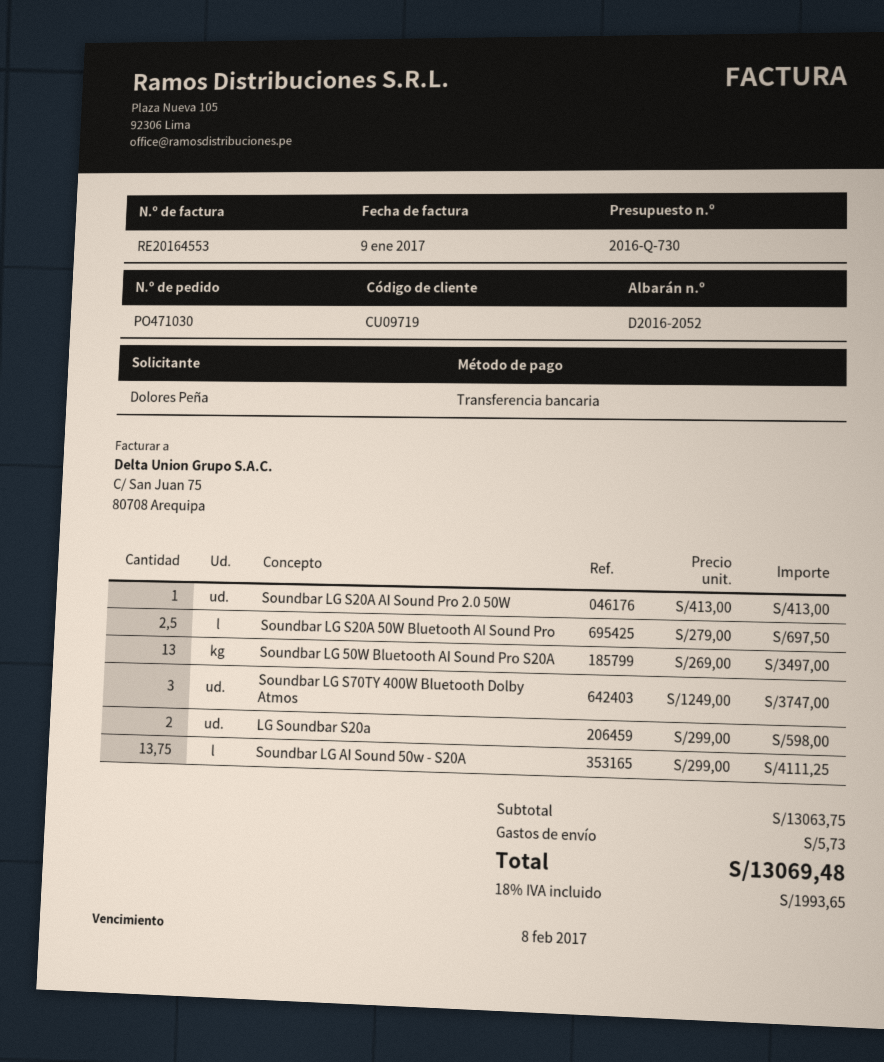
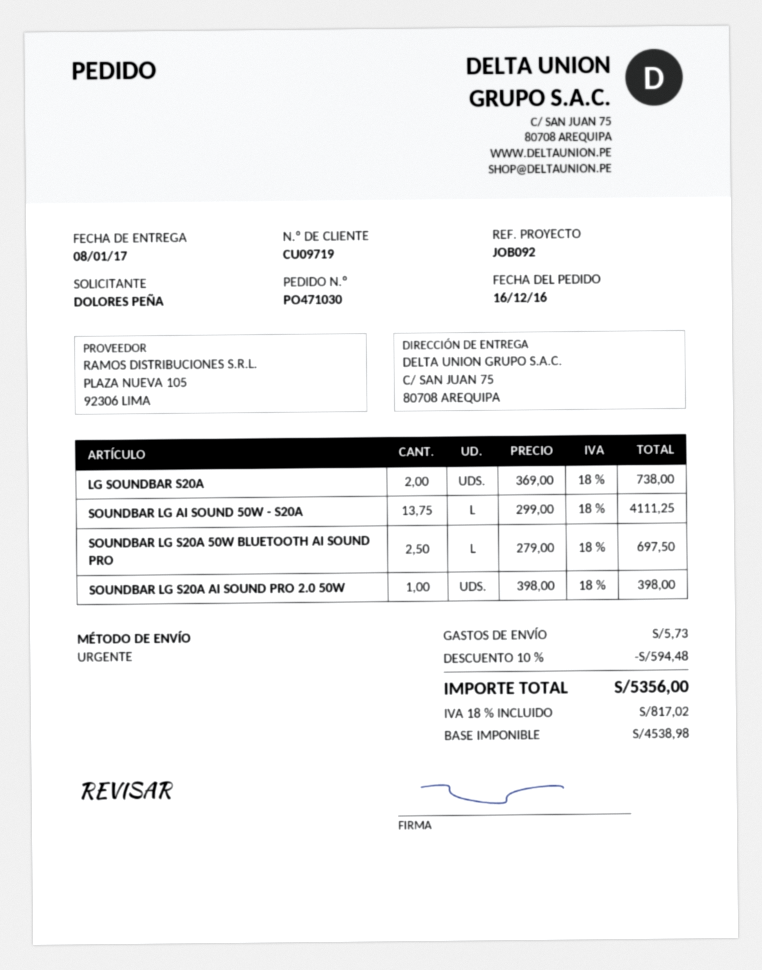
Soundbar LG S20A AI Sound Pro 2.0 50W: 1 x 413.00 = 413.00 -> 1 x 398.00 = 398.00
Soundbar LG 50W Bluetooth AI Sound Pro S20A: 13 x 269.00 = 3497.00 -> none
Soundbar LG S70TY 400W Bluetooth Dolby Atmos: 3 x 1249.00 = 3747.00 -> none
LG Soundbar S20a: 2 x 299.00 = 598.00 -> 2 x 369.00 = 738.00
discount: none -> 10% = 594.48
tax: 18% = 1993.65 -> 18% = 817.02
total: 13069.48 -> 5356.00

